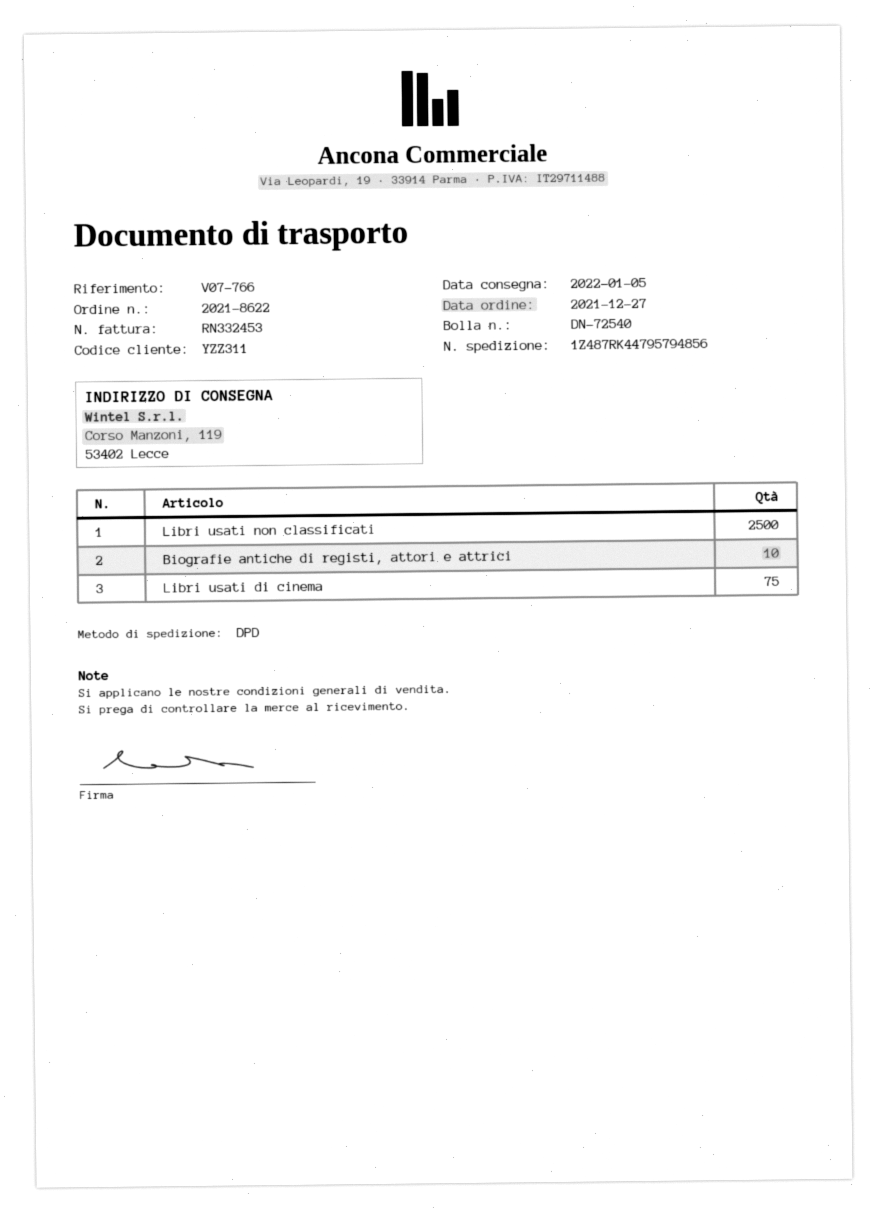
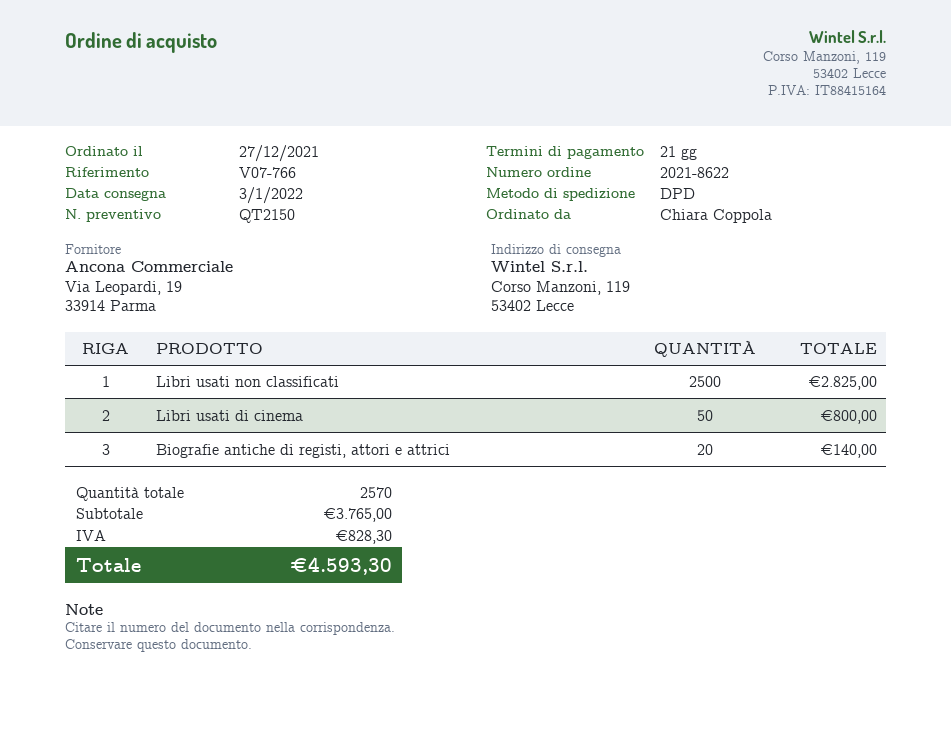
delivery date: 2022-01-05 -> 2022-01-03
Biografie antiche di registi, attori e attrici: 10 -> 20
Libri usati di cinema: 75 -> 50

